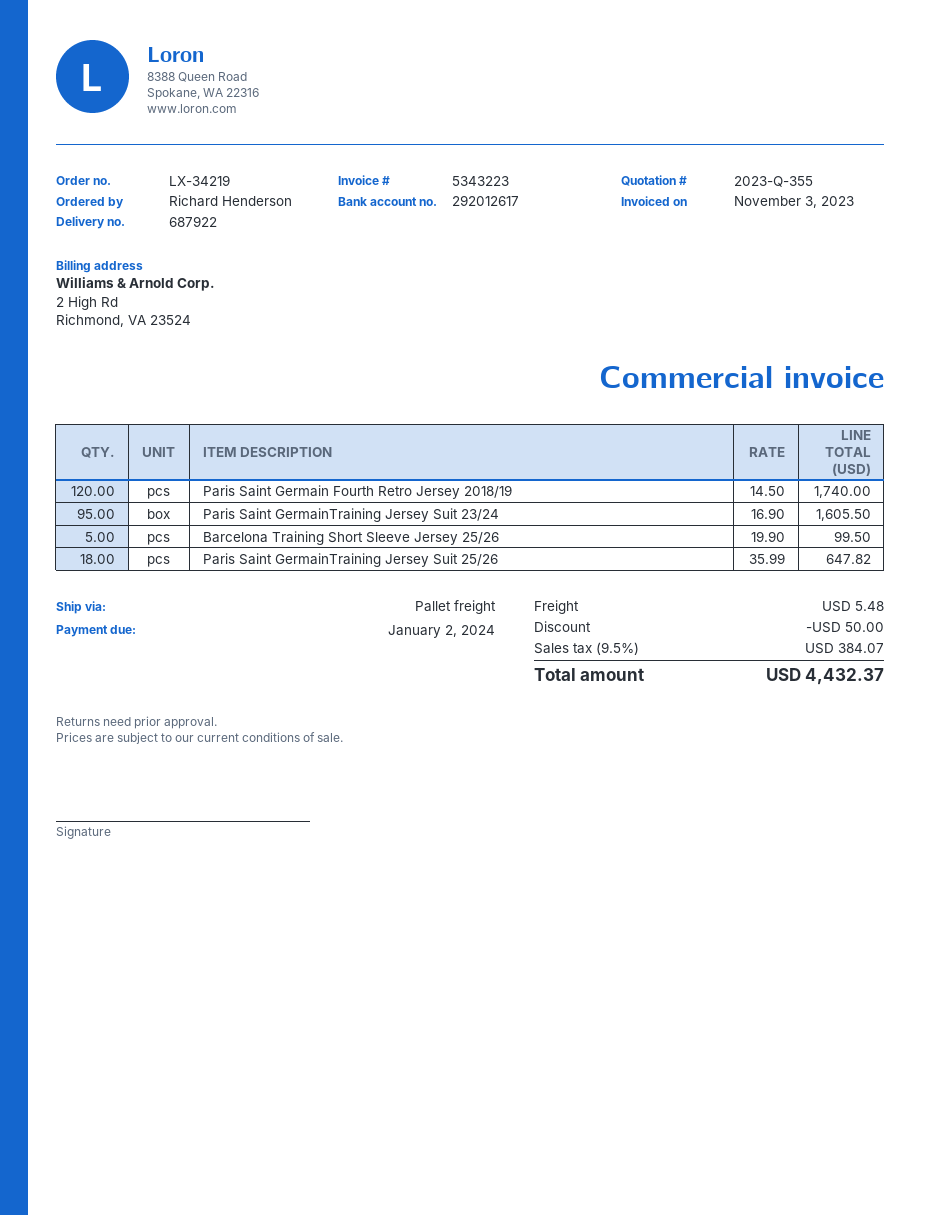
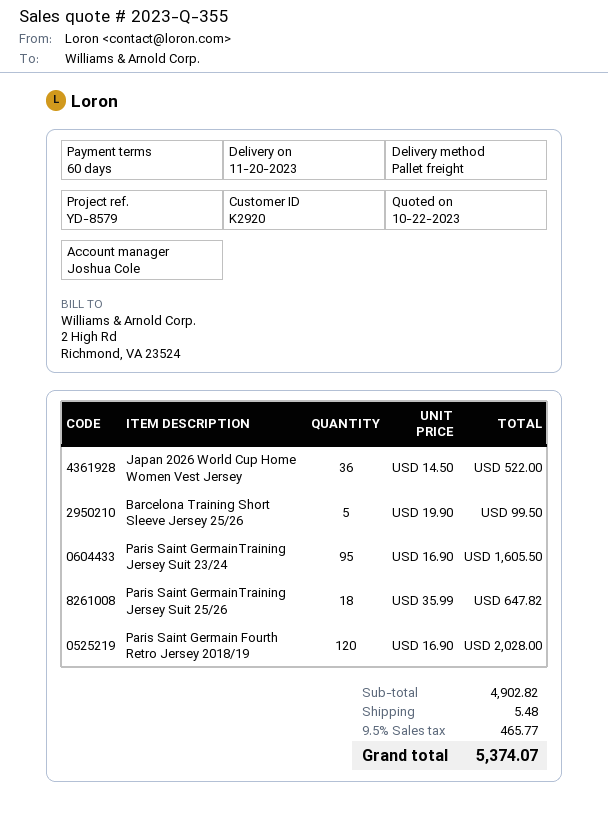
Paris Saint Germain Fourth Retro Jersey 2018/19: 120 x 14.50 = 1740.00 -> 120 x 16.90 = 2028.00
Japan 2026 World Cup Home Women Vest Jersey: none -> 36 x 14.50 = 522.00
discount: 50.00 -> none
tax: 9.5% = 384.07 -> 9.5% = 465.77
total: 4432.37 -> 5374.07

